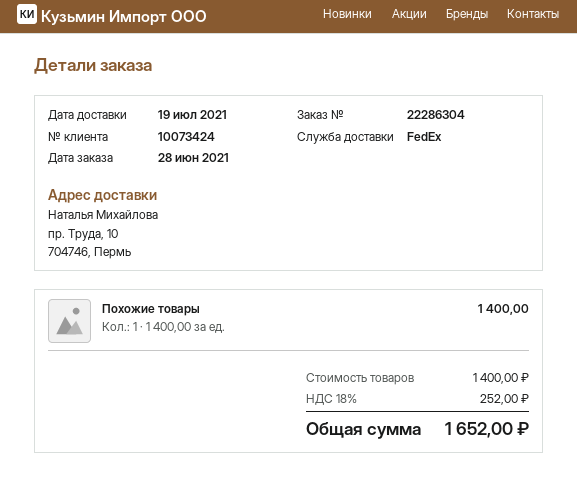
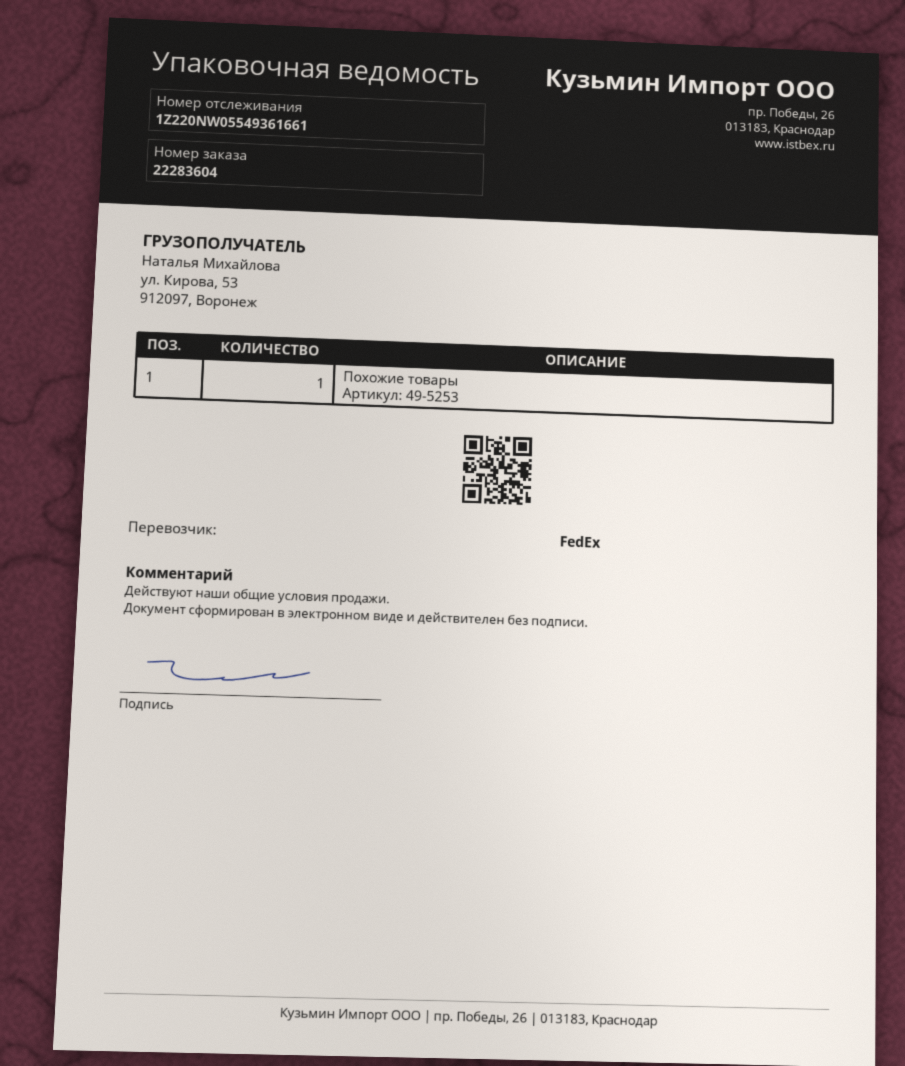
order number: 22286304 -> 22283604
ship to: пр. Труда, 10, 704746, Пермь -> ул. Кирова, 53, 912097, Воронеж

